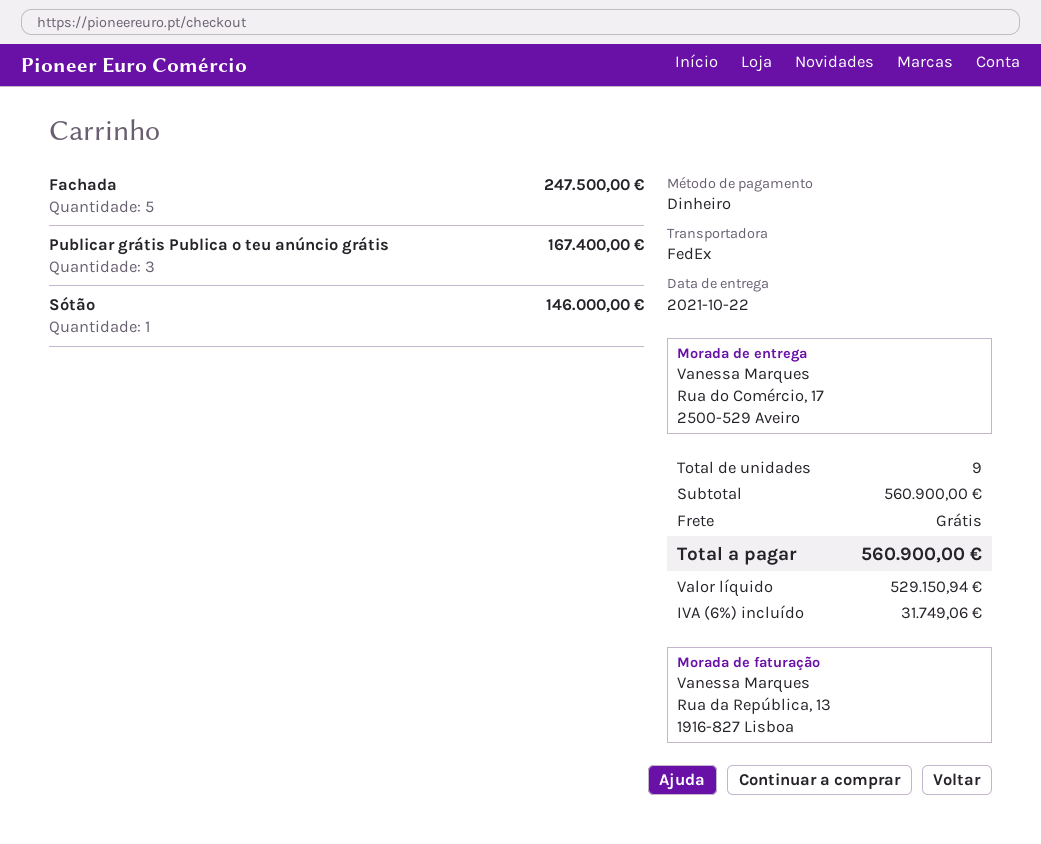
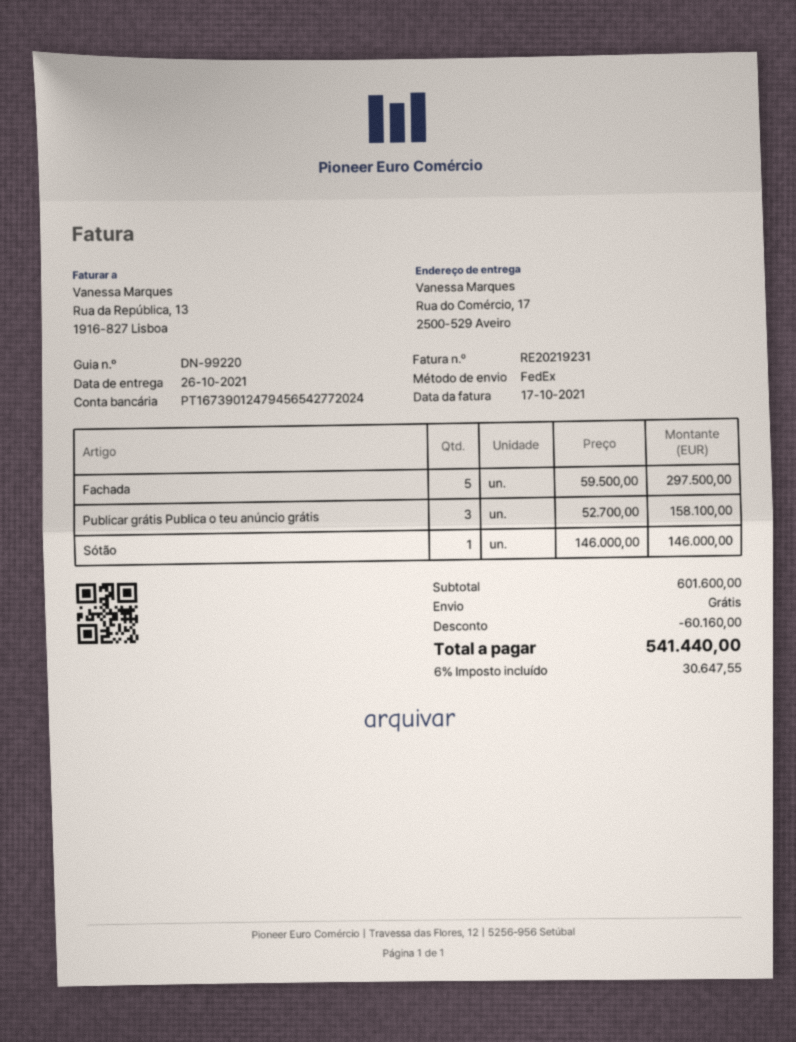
delivery date: 2021-10-22 -> 2021-10-26
Fachada: 5 for 247500.00 -> 5 for 297500.00
Publicar grátis Publica o teu anúncio grátis: 3 for 167400.00 -> 3 for 158100.00
subtotal: 560900.00 -> 601600.00
discount: none -> 60160.00
tax: 6% = 31749.06 -> 6% = 30647.55
total: 560900.00 -> 541440.00

